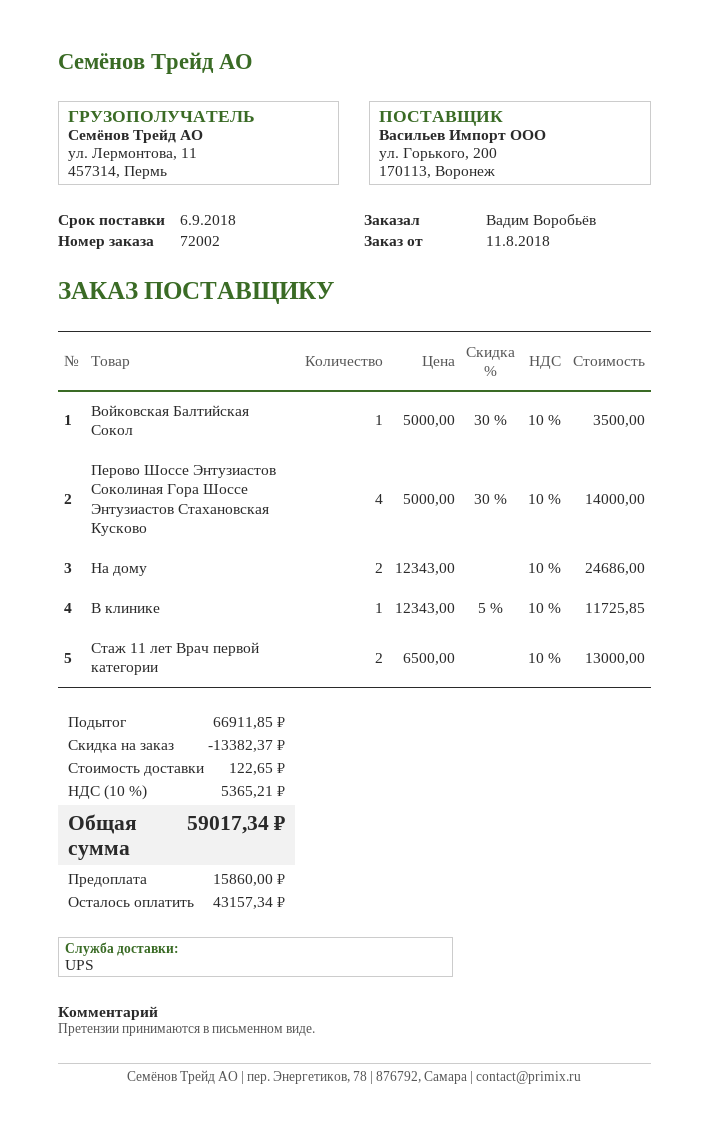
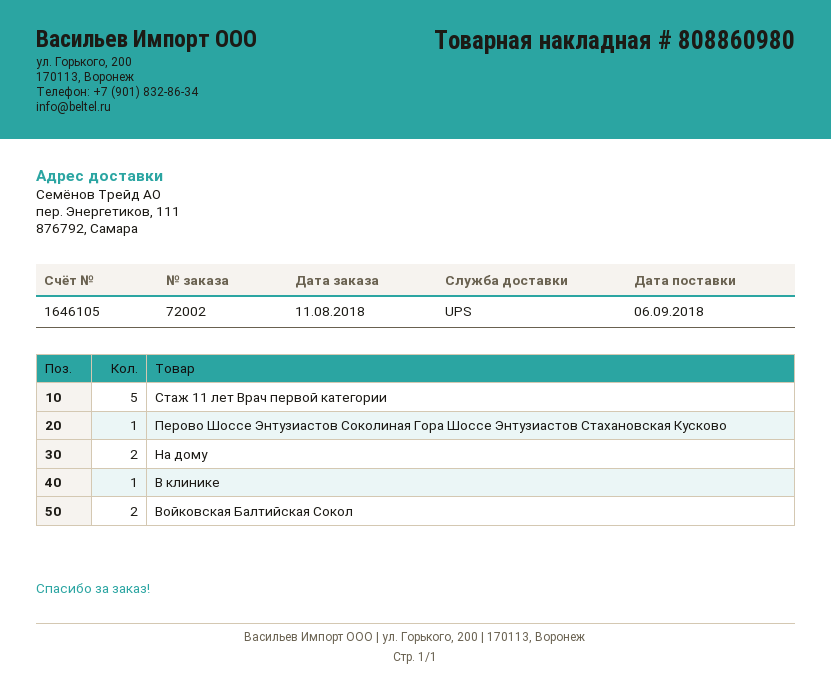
ship to: ул. Лермонтова, 11, 457314, Пермь -> пер. Энергетиков, 111, 876792, Самара
Войковская Балтийская Сокол: 1 -> 2
Перово Шоссе Энтузиастов Соколиная Гора Шоссе Энтузиастов Стахановская Кусково: 4 -> 1
Стаж 11 лет Врач первой категории: 2 -> 5

